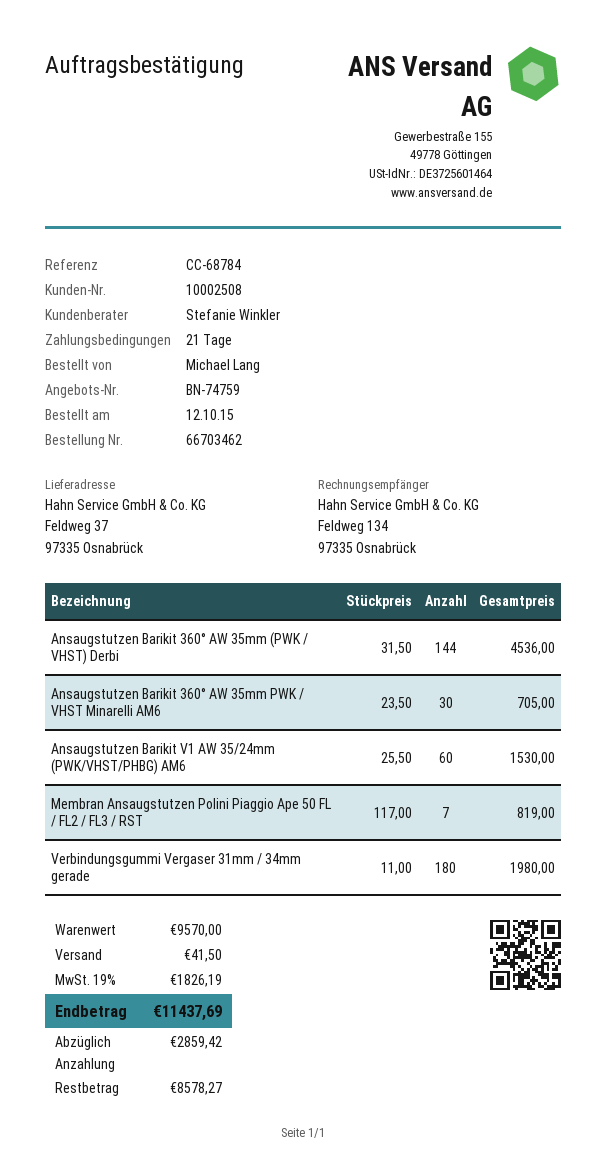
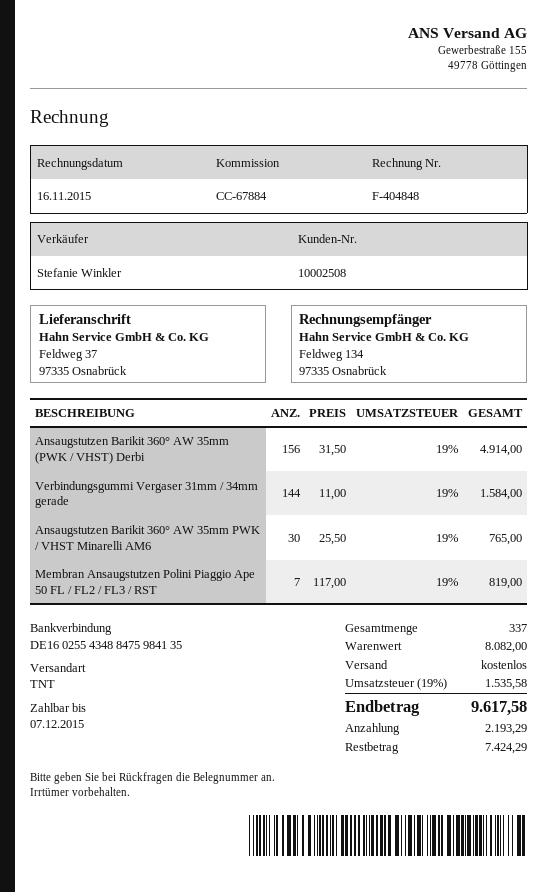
reference: CC-68784 -> CC-67884
Ansaugstutzen Barikit 360° AW 35mm (PWK / VHST) Derbi: 144 x 31.50 = 4536.00 -> 156 x 31.50 = 4914.00
Ansaugstutzen Barikit 360° AW 35mm PWK / VHST Minarelli AM6: 30 x 23.50 = 705.00 -> 30 x 25.50 = 765.00
Ansaugstutzen Barikit V1 AW 35/24mm (PWK/VHST/PHBG) AM6: 60 x 25.50 = 1530.00 -> none
Verbindungsgummi Vergaser 31mm / 34mm gerade: 180 x 11.00 = 1980.00 -> 144 x 11.00 = 1584.00
subtotal: 9570.00 -> 8082.00
shipping: 41.50 -> 0.00
tax: 19% = 1826.19 -> 19% = 1535.58
total: 11437.69 -> 9617.58
deposit: 2859.42 -> 2193.29
balance: 8578.27 -> 7424.29

